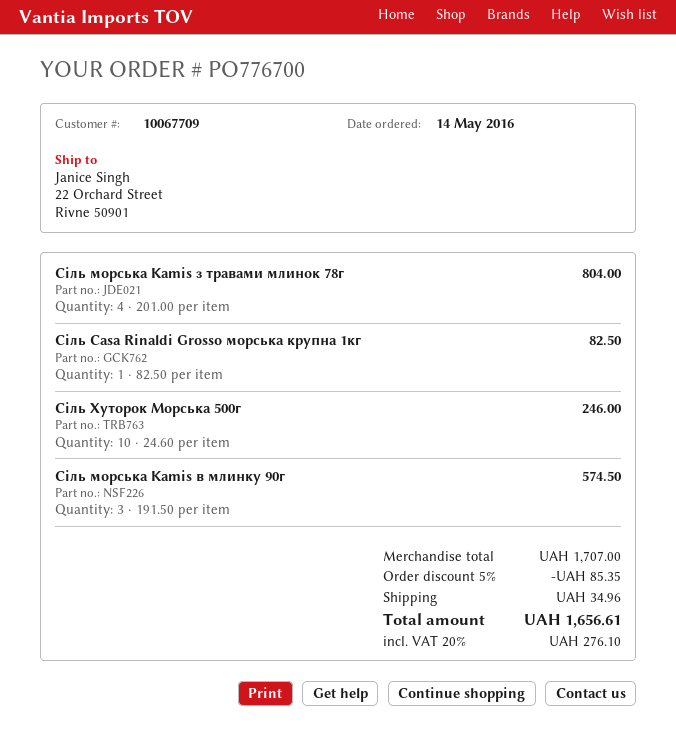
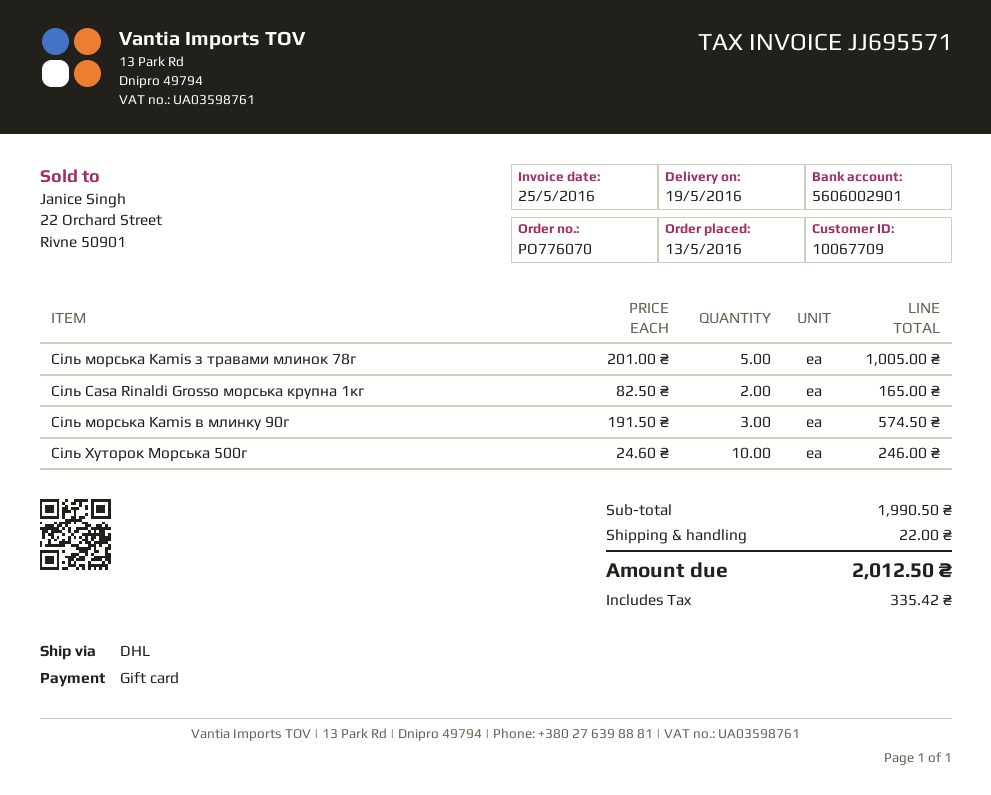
order number: PO776700 -> PO776070
order date: 2016-05-14 -> 2016-05-13
Сіль морська Kamis з травами млинок 78г: 4 x 201.00 = 804.00 -> 5 x 201.00 = 1005.00
Сіль Casa Rinaldi Grosso морська крупна 1кг: 1 x 82.50 = 82.50 -> 2 x 82.50 = 165.00
subtotal: 1707.00 -> 1990.50
discount: 5% = 85.35 -> none
shipping: 34.96 -> 22.00
tax: 276.10 -> 335.42
total: 1656.61 -> 2012.50

